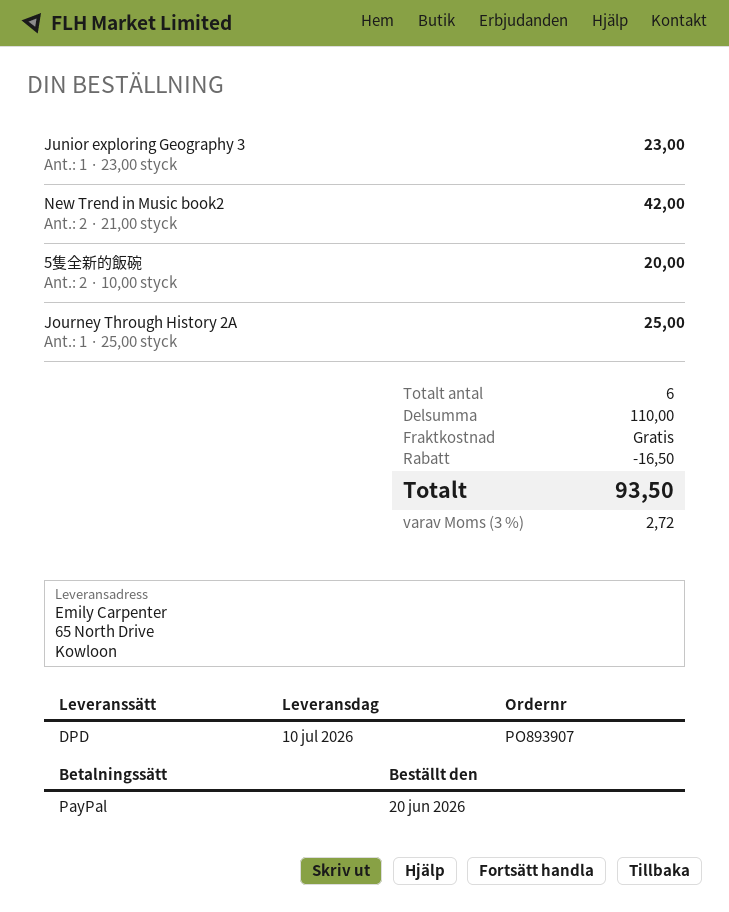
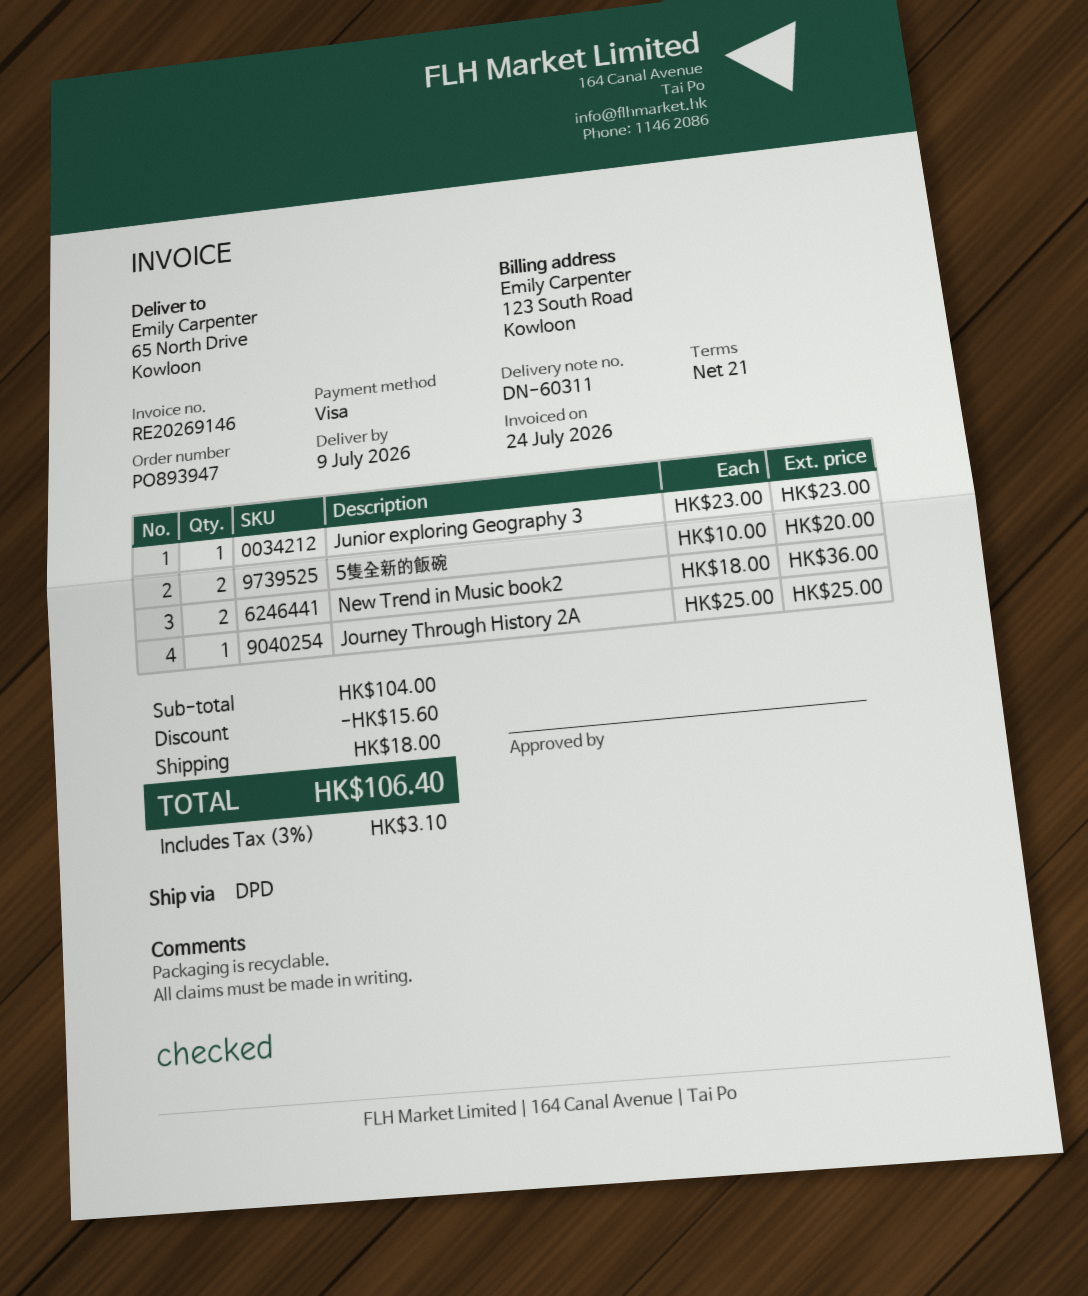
order number: PO893907 -> PO893947
delivery date: 2026-07-10 -> 2026-07-09
payment method: PayPal -> Visa
New Trend in Music book2: 2 x 21.00 = 42.00 -> 2 x 18.00 = 36.00
subtotal: 110.00 -> 104.00
discount: 16.50 -> 15.60
shipping: 0.00 -> 18.00
tax: 3% = 2.72 -> 3% = 3.10
total: 93.50 -> 106.40

